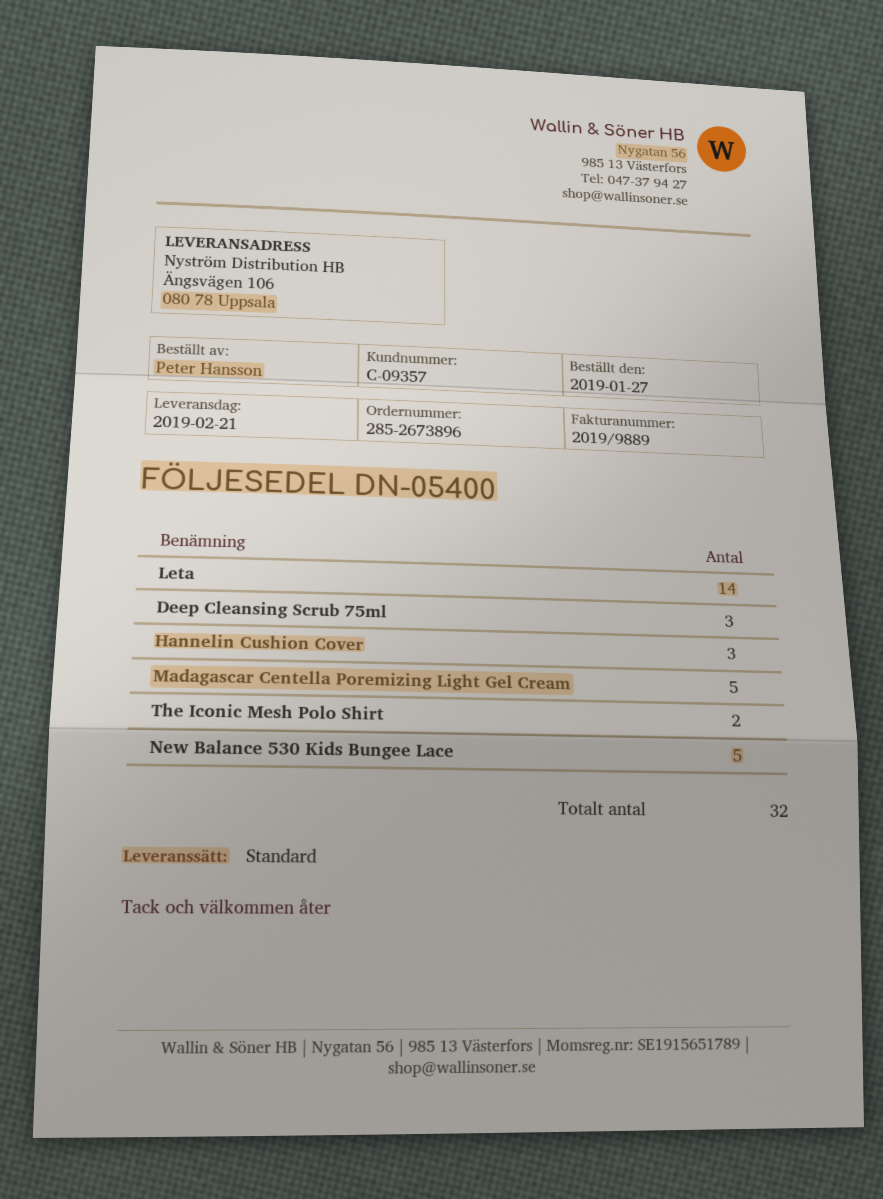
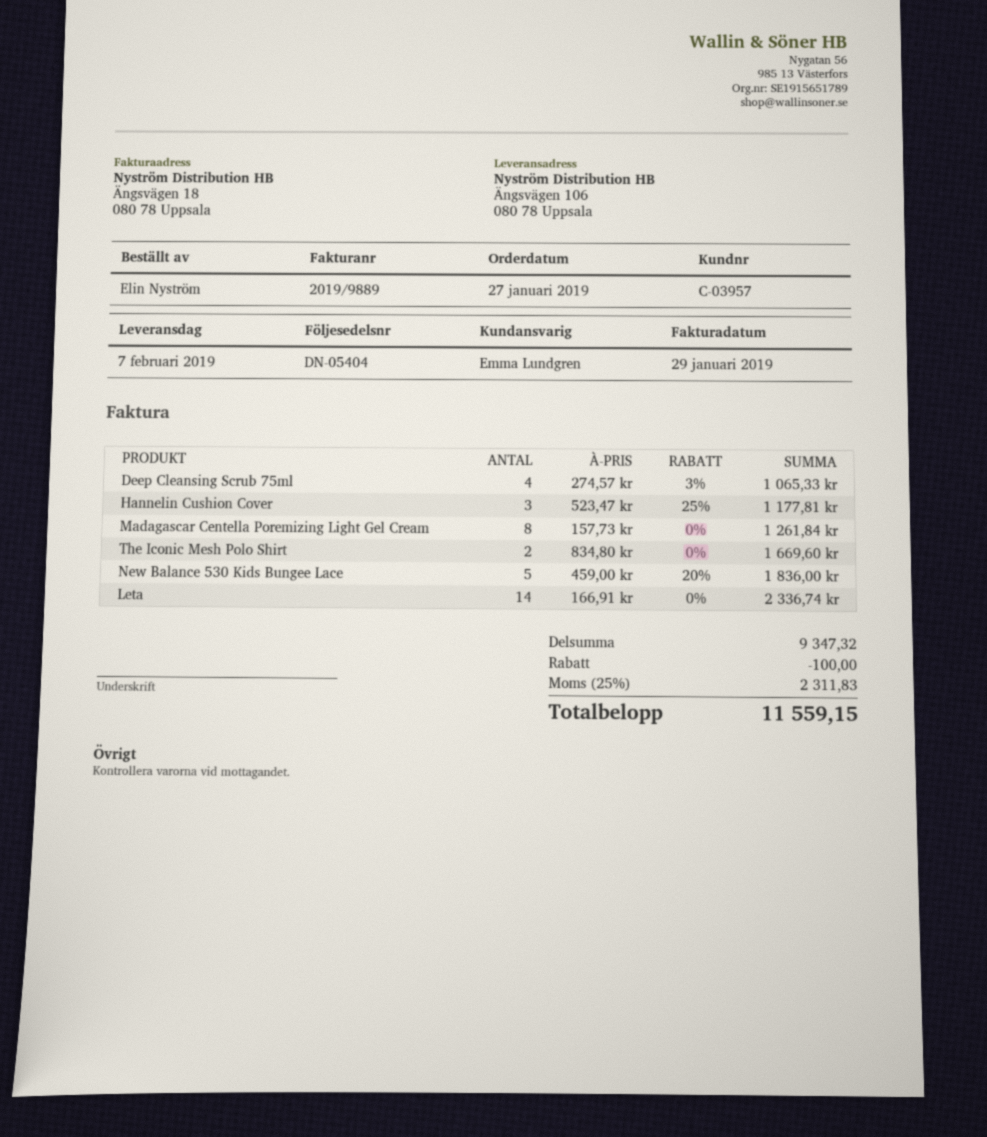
delivery note number: DN-05400 -> DN-05404
delivery date: 2019-02-21 -> 2019-02-07
customer number: C-09357 -> C-03957
ordered by: Peter Hansson -> Elin Nyström
Deep Cleansing Scrub 75ml: 3 -> 4
Madagascar Centella Poremizing Light Gel Cream: 5 -> 8

